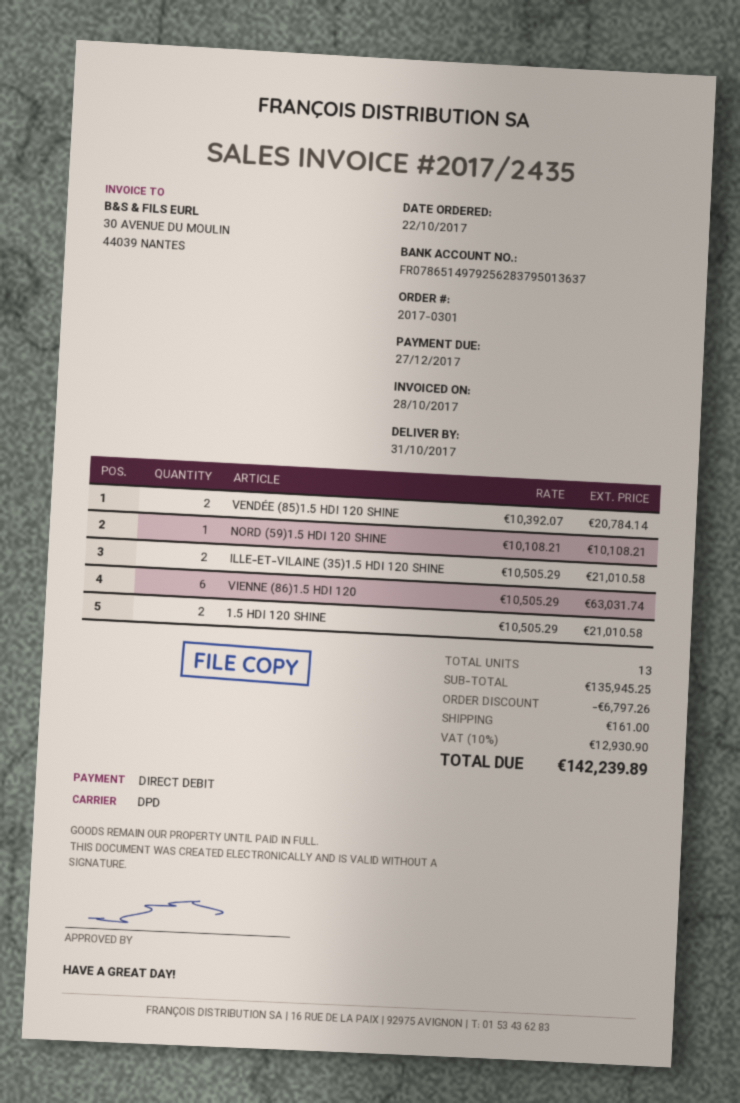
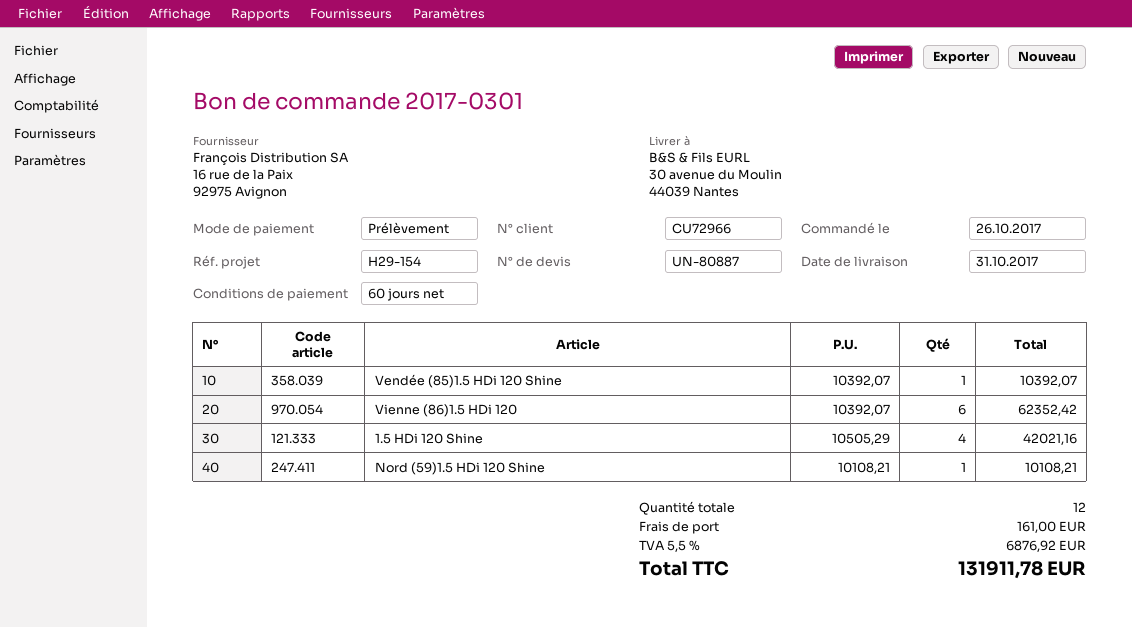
order date: 2017-10-22 -> 2017-10-26
VENDÉE (85)1.5 HDI 120 SHINE: 2 x 10392.07 = 20784.14 -> 1 x 10392.07 = 10392.07
ILLE-ET-VILAINE (35)1.5 HDI 120 SHINE: 2 x 10505.29 = 21010.58 -> none
VIENNE (86)1.5 HDI 120: 6 x 10505.29 = 63031.74 -> 6 x 10392.07 = 62352.42
1.5 HDI 120 SHINE: 2 x 10505.29 = 21010.58 -> 4 x 10505.29 = 42021.16
total quantity: 13 -> 12
discount: 6797.26 -> none
tax: 10% = 12930.90 -> 5.5% = 6876.92
total: 142239.89 -> 131911.78

